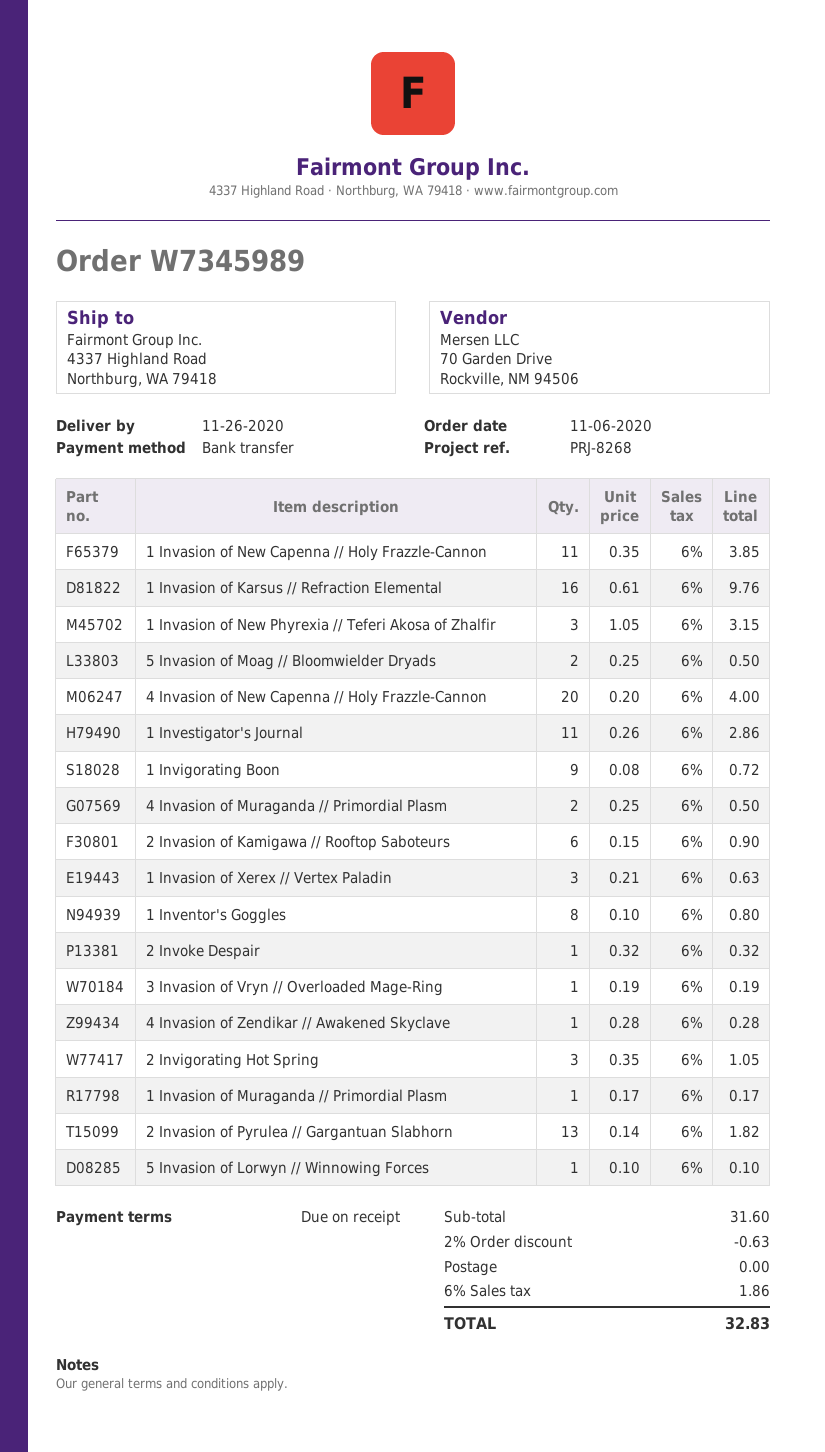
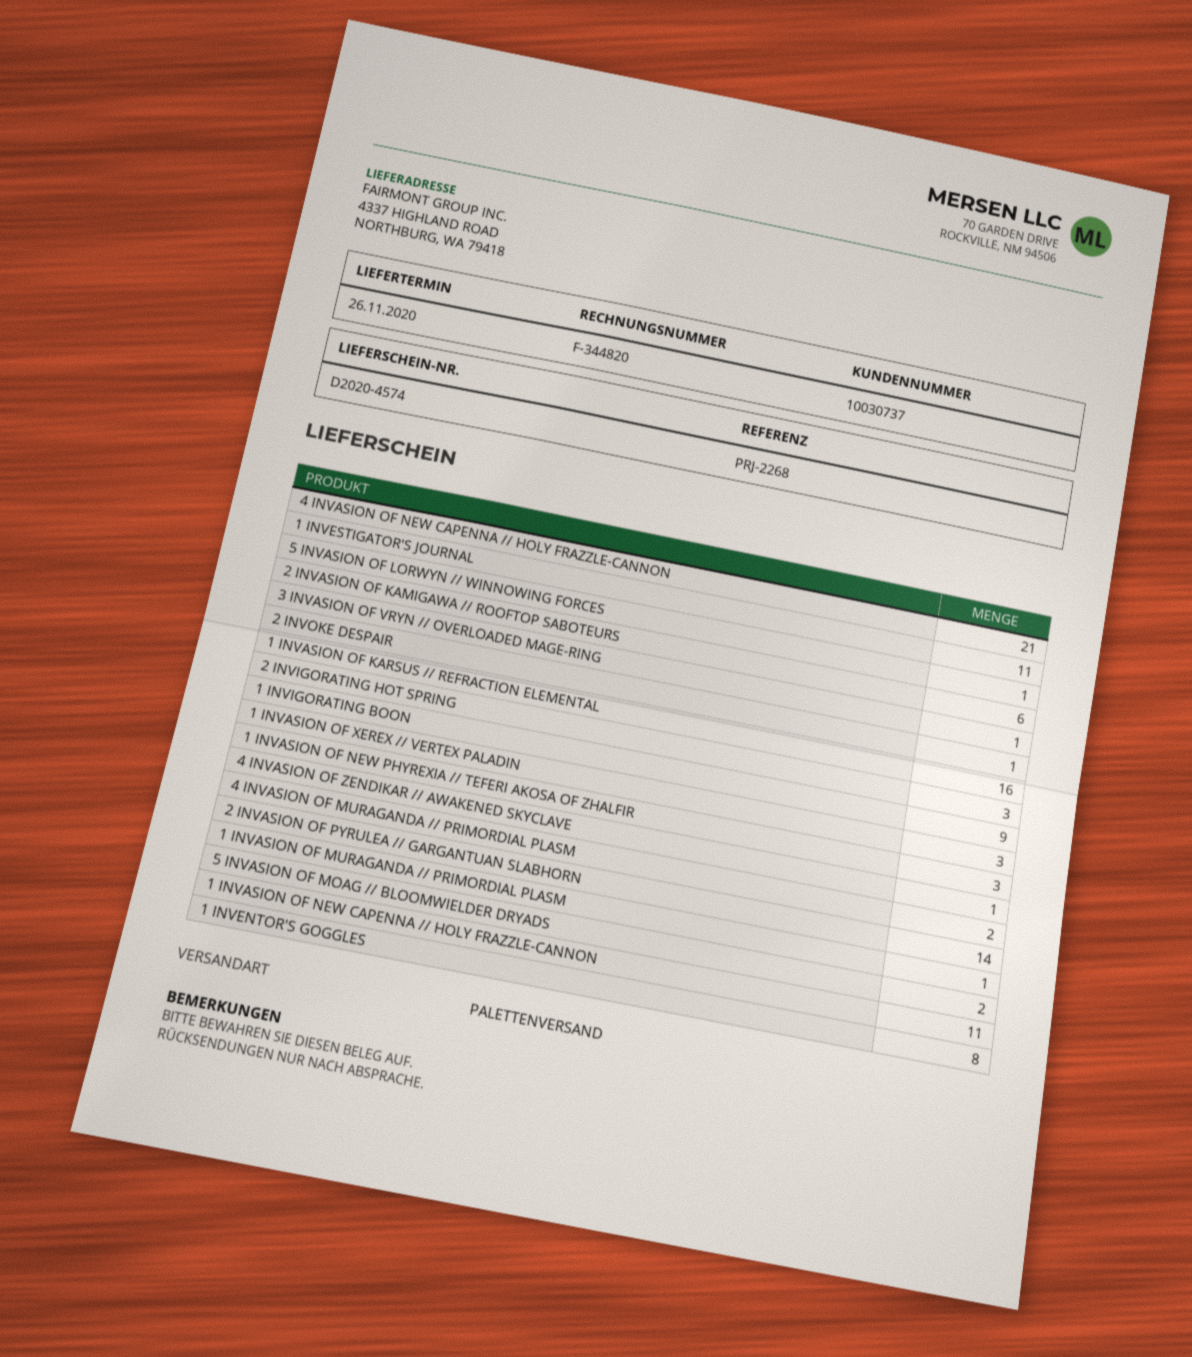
reference: PRJ-8268 -> PRJ-2268
4 Invasion of New Capenna // Holy Frazzle-Cannon: 20 -> 21
2 Invasion of Pyrulea // Gargantuan Slabhorn: 13 -> 14

